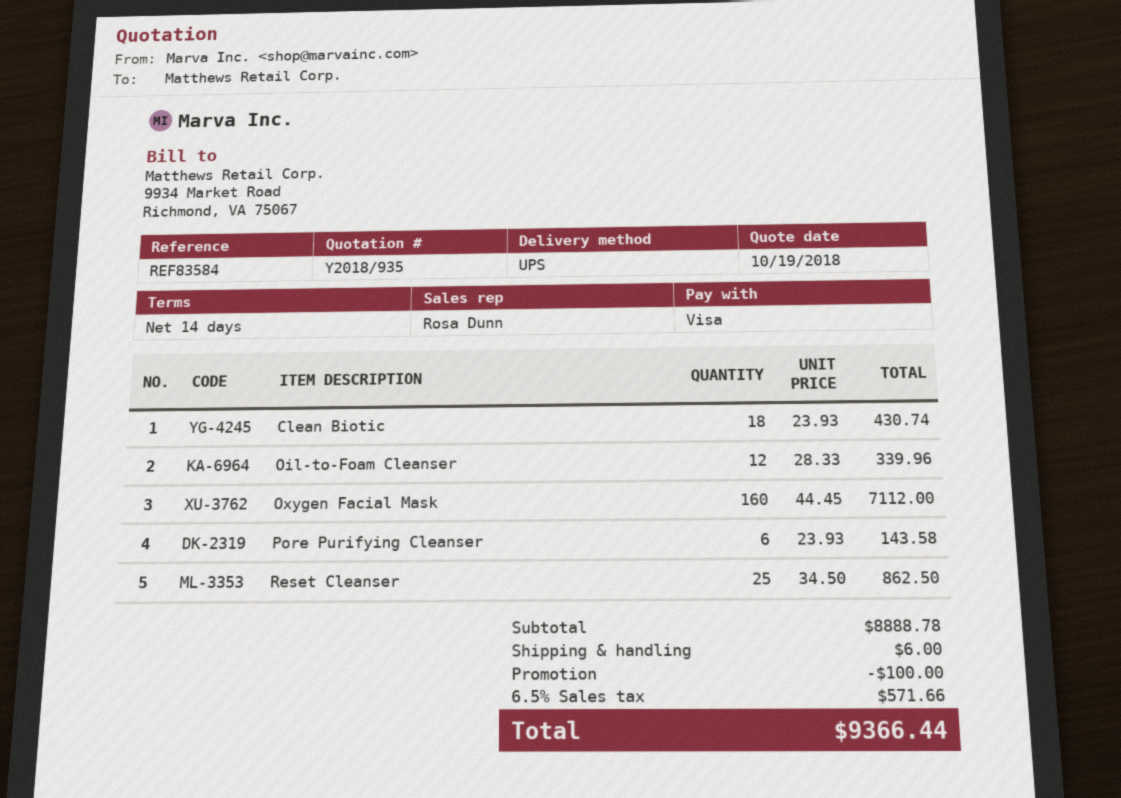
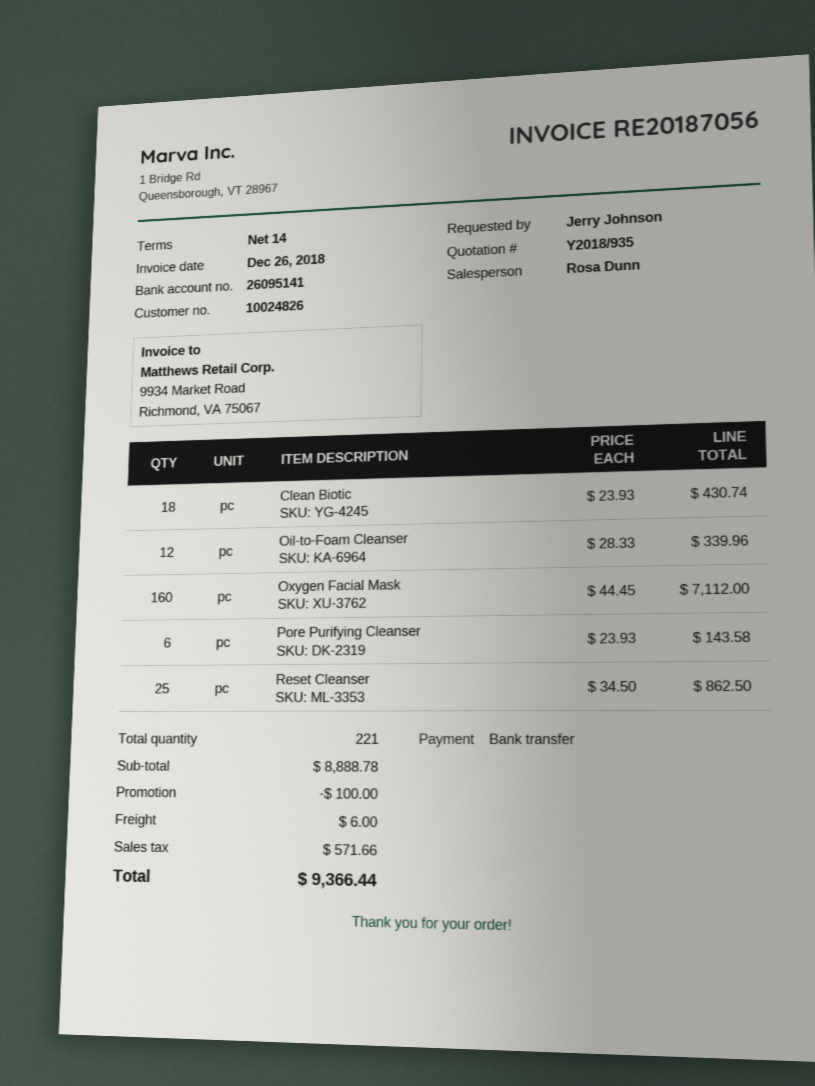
payment method: Visa -> bank transfer

